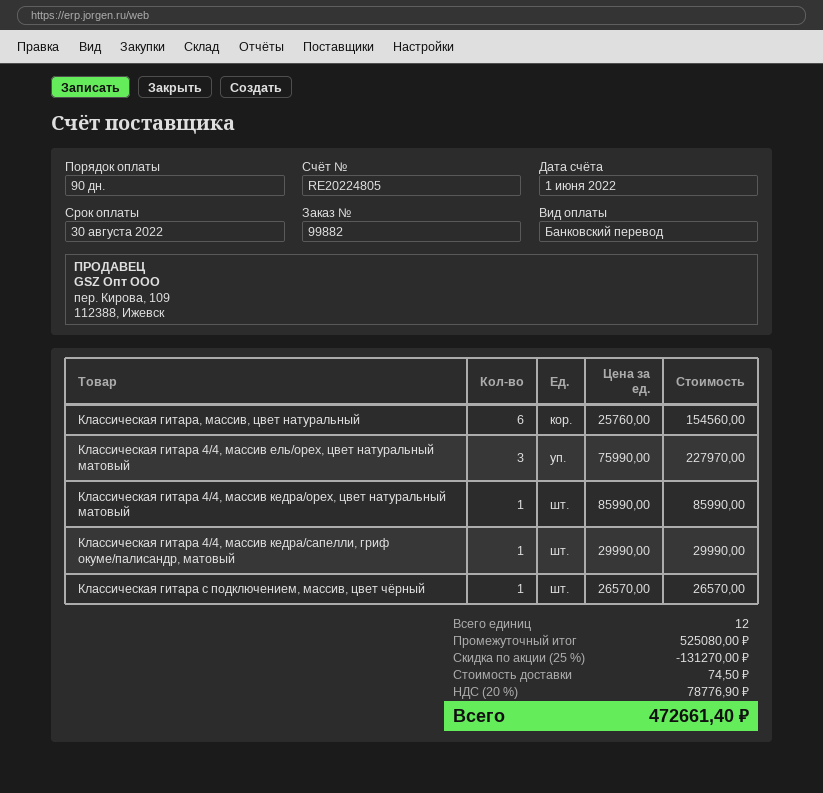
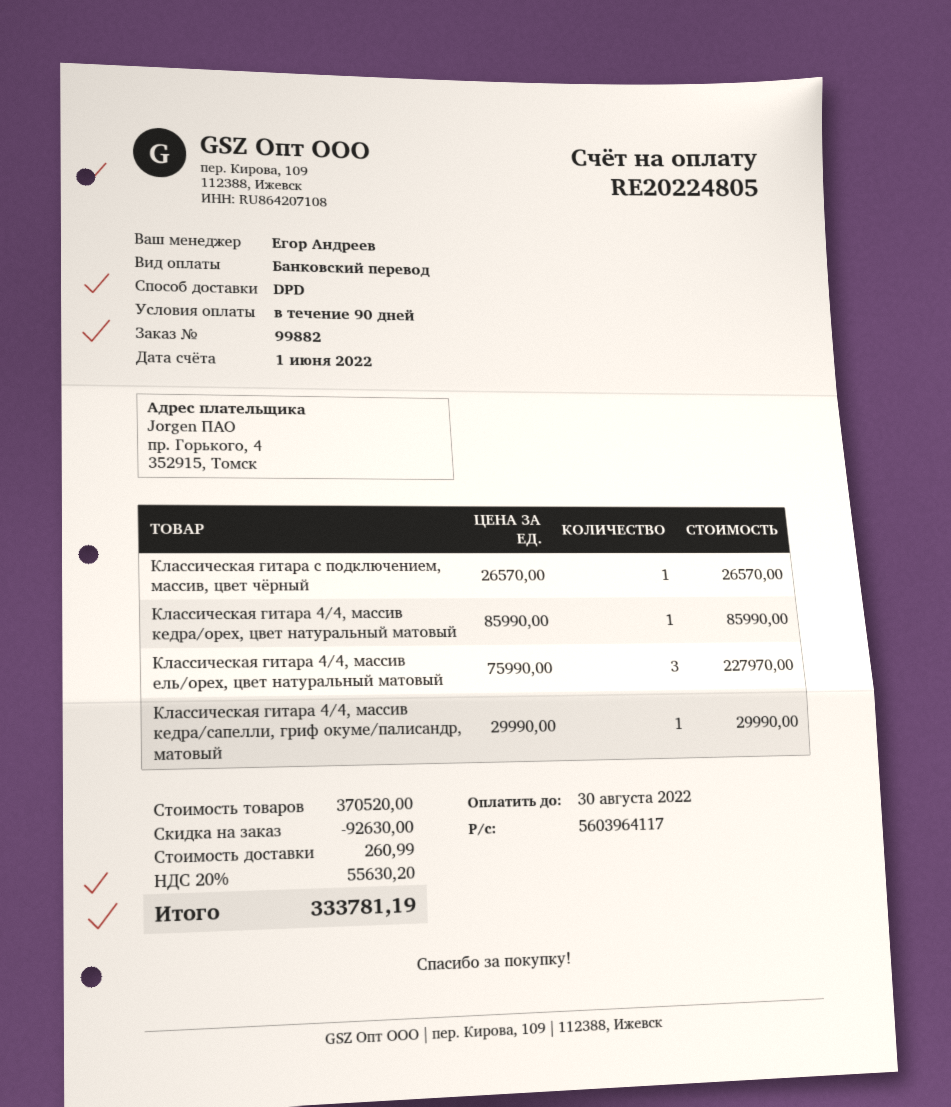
Классическая гитара, массив, цвет натуральный: 6 x 25760.00 = 154560.00 -> none
subtotal: 525080.00 -> 370520.00
discount: 131270.00 -> 92630.00
shipping: 74.50 -> 260.99
tax: 20% = 78776.90 -> 20% = 55630.20
total: 472661.40 -> 333781.19

